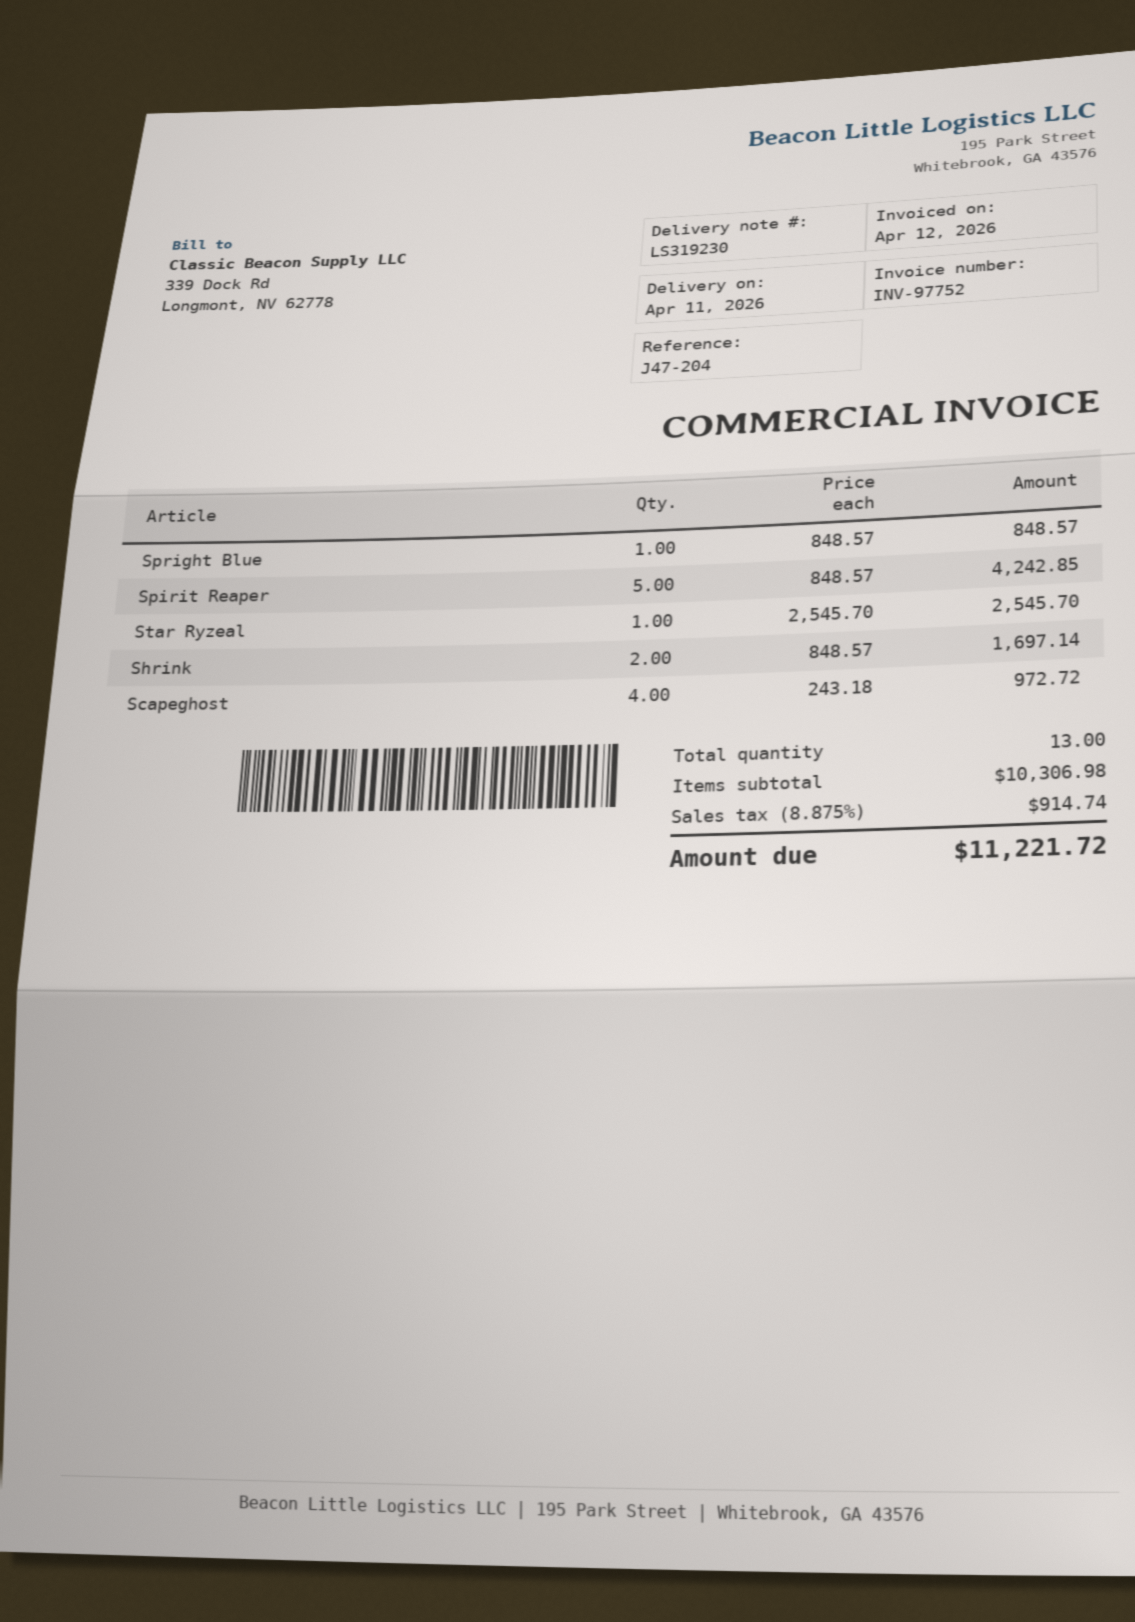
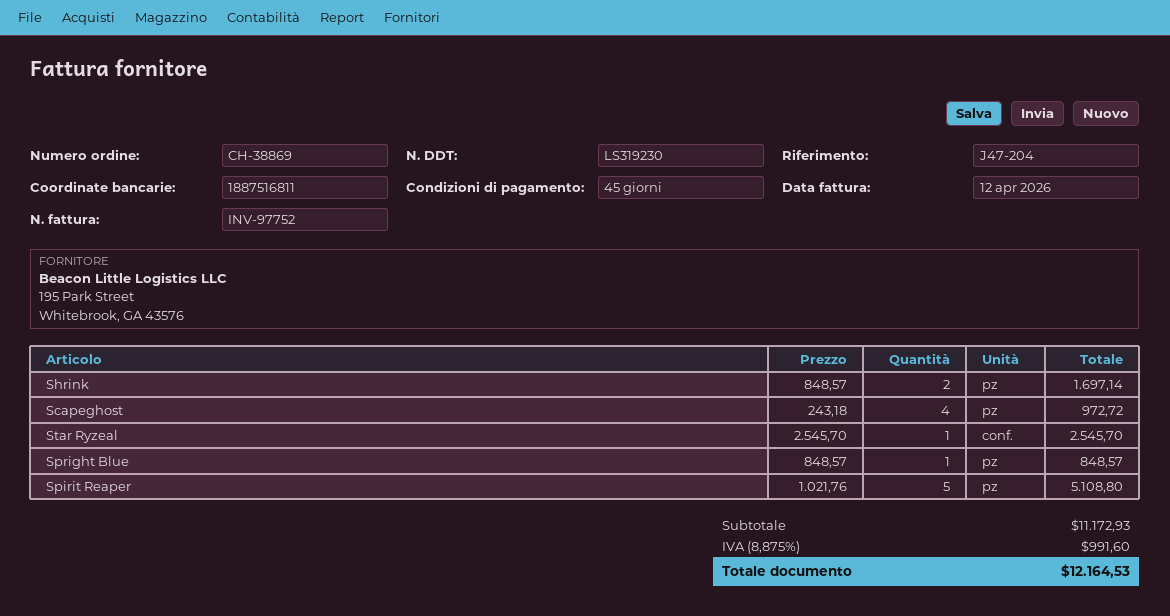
Spirit Reaper: 5 x 848.57 = 4242.85 -> 5 x 1021.76 = 5108.80
subtotal: 10306.98 -> 11172.93
tax: 8.875% = 914.74 -> 8.875% = 991.60
total: 11221.72 -> 12164.53

